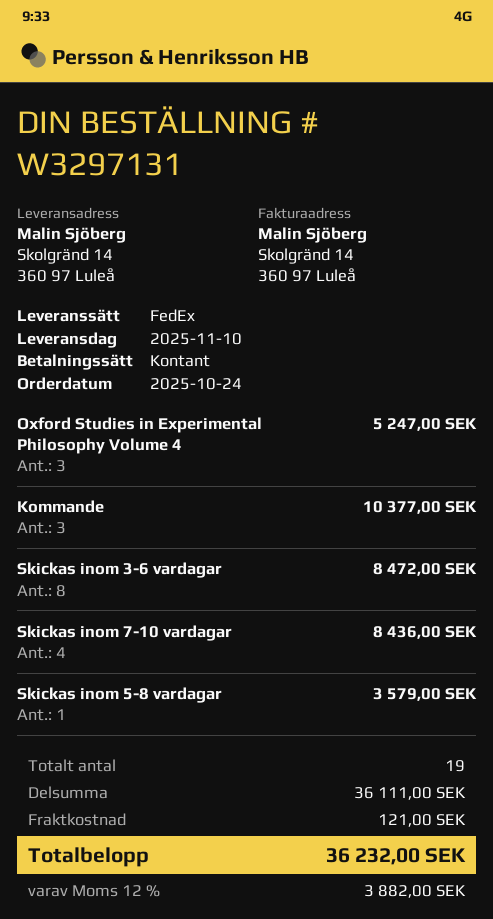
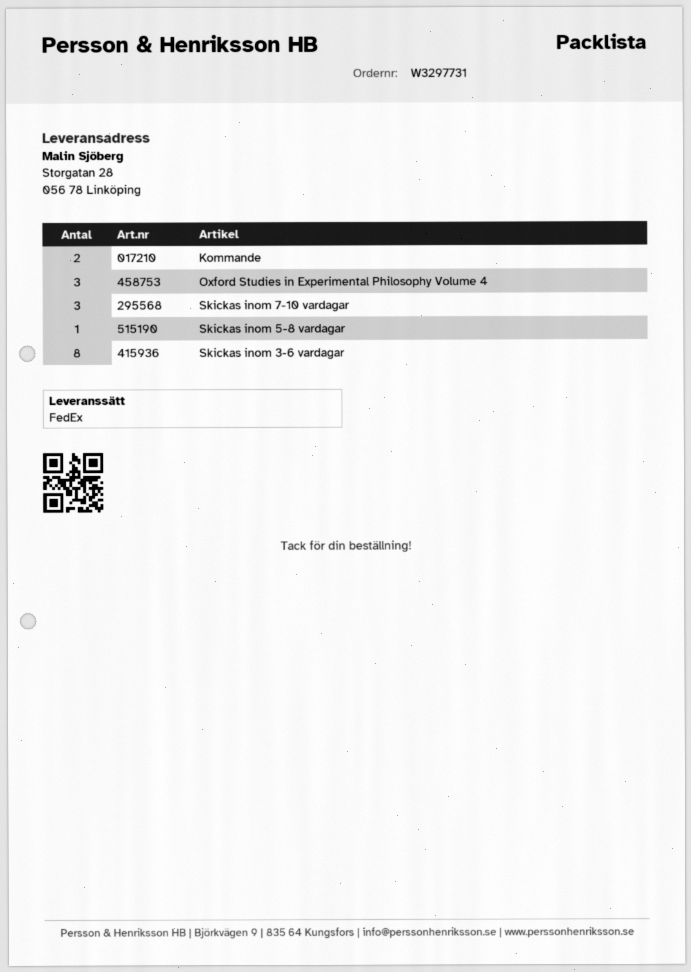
order number: W3297131 -> W3297731
ship to: Skolgränd 14, 360 97 Luleå -> Storgatan 28, 056 78 Linköping
Kommande: 3 -> 2
Skickas inom 7-10 vardagar: 4 -> 3

